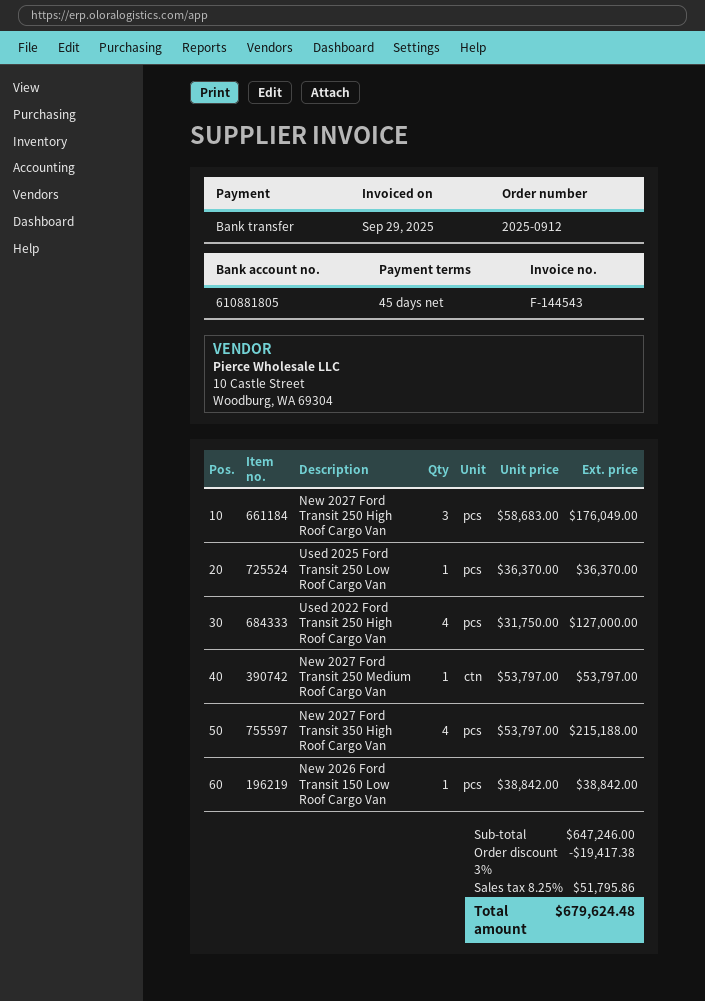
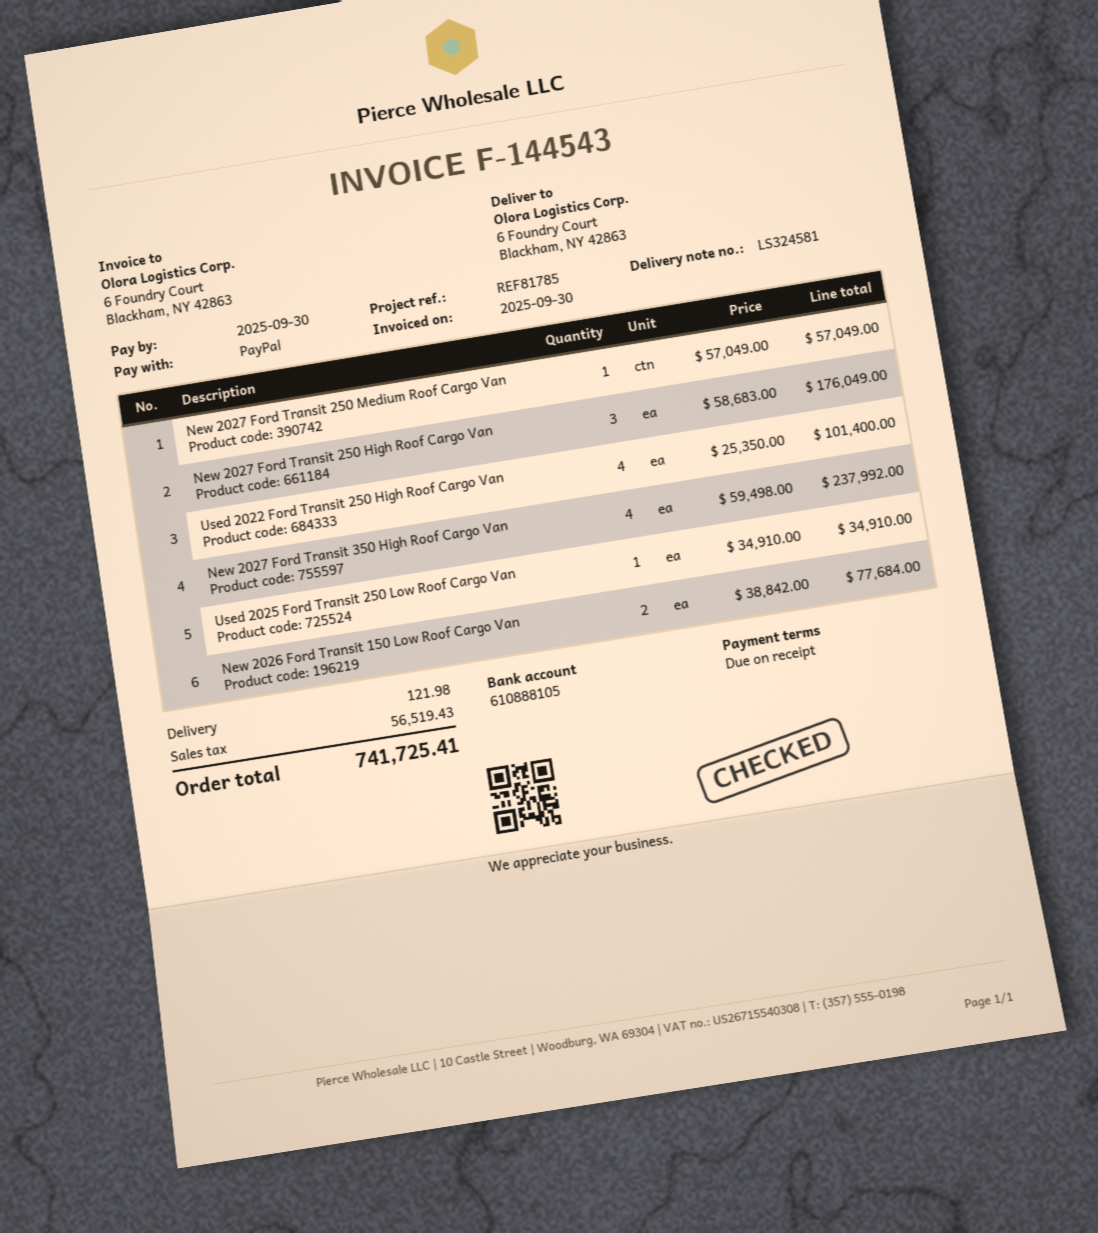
invoice date: 2025-09-29 -> 2025-09-30
payment terms: 45 days -> on receipt
payment method: bank transfer -> PayPal
bank account: 610881805 -> 610888105
Used 2025 Ford Transit 250 Low Roof Cargo Van: 1 x 36370.00 = 36370.00 -> 1 x 34910.00 = 34910.00
Used 2022 Ford Transit 250 High Roof Cargo Van: 4 x 31750.00 = 127000.00 -> 4 x 25350.00 = 101400.00
New 2027 Ford Transit 250 Medium Roof Cargo Van: 1 x 53797.00 = 53797.00 -> 1 x 57049.00 = 57049.00
New 2027 Ford Transit 350 High Roof Cargo Van: 4 x 53797.00 = 215188.00 -> 4 x 59498.00 = 237992.00
New 2026 Ford Transit 150 Low Roof Cargo Van: 1 x 38842.00 = 38842.00 -> 2 x 38842.00 = 77684.00
discount: 3% = 19417.38 -> none
shipping: none -> 121.98
tax: 51795.86 -> 56519.43
total: 679624.48 -> 741725.41

